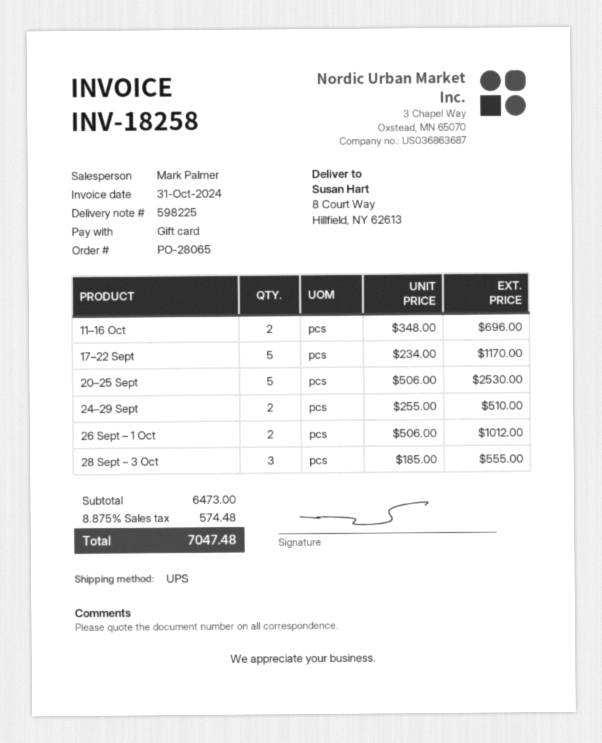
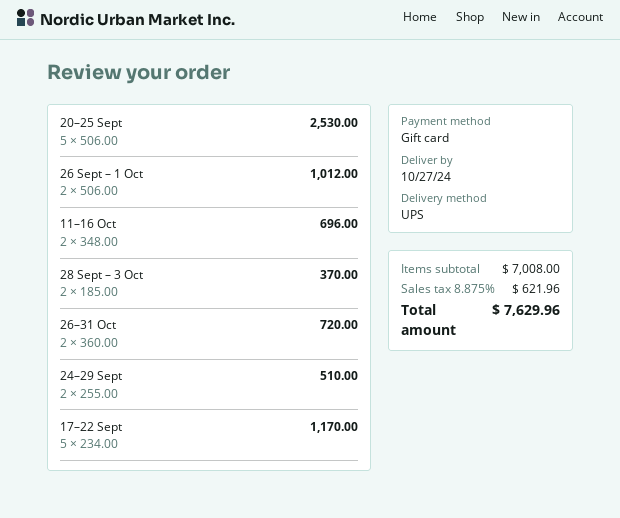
28 Sept – 3 Oct: 3 x 185.00 = 555.00 -> 2 x 185.00 = 370.00
26–31 Oct: none -> 2 x 360.00 = 720.00
subtotal: 6473.00 -> 7008.00
tax: 8.875% = 574.48 -> 8.875% = 621.96
total: 7047.48 -> 7629.96

